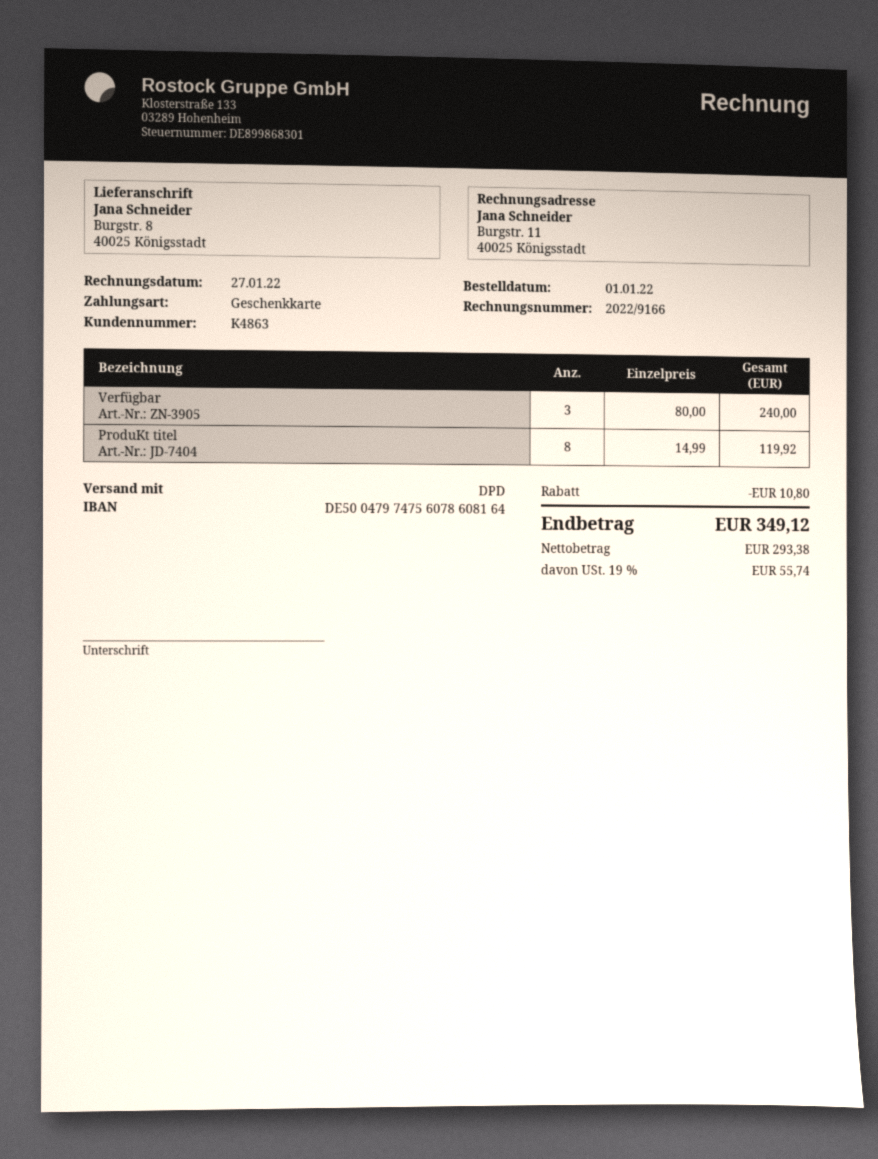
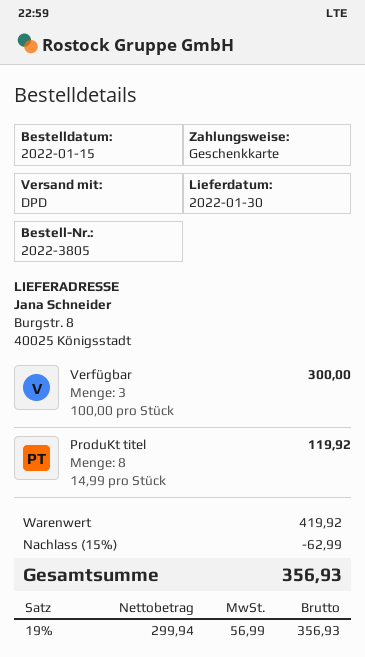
order date: 2022-01-01 -> 2022-01-15
Verfügbar: 3 x 80.00 = 240.00 -> 3 x 100.00 = 300.00
discount: 10.80 -> 62.99
net: 293.38 -> 299.94
tax: 19% = 55.74 -> 19% = 56.99
total: 349.12 -> 356.93

